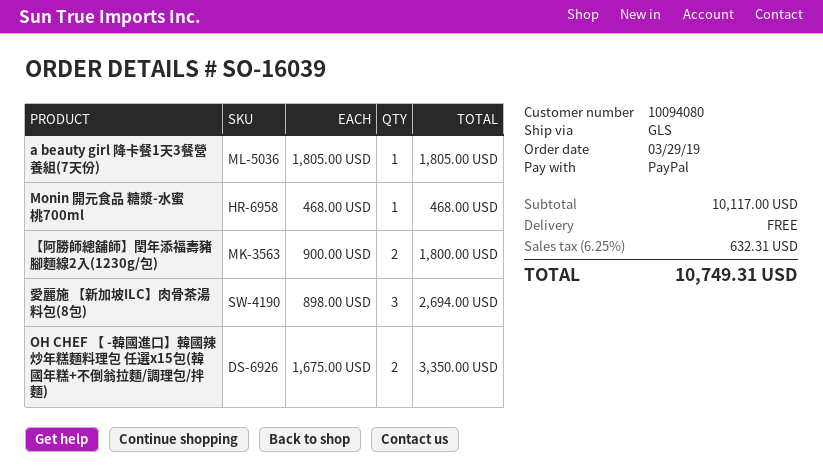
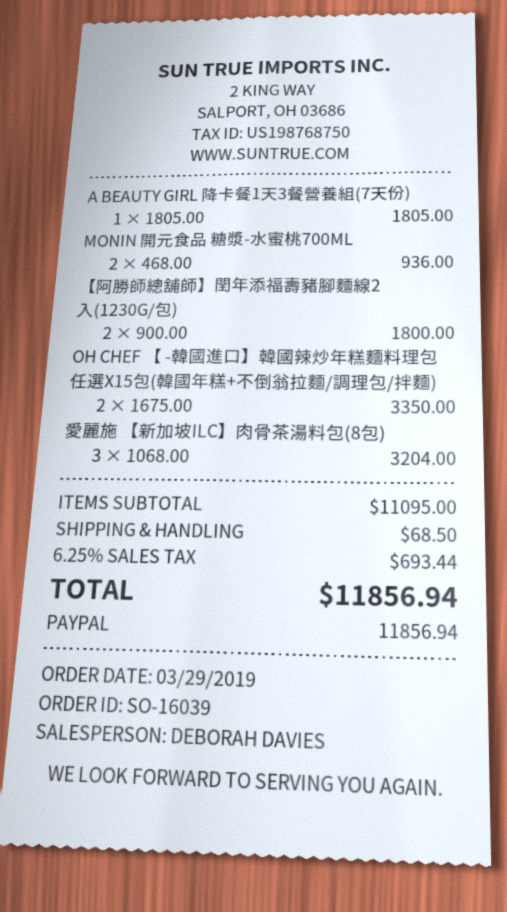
Monin 開元食品 糖漿-水蜜桃700ml: 1 x 468.00 = 468.00 -> 2 x 468.00 = 936.00
愛麗施 【新加坡ILC】肉骨茶湯料包(8包): 3 x 898.00 = 2694.00 -> 3 x 1068.00 = 3204.00
subtotal: 10117.00 -> 11095.00
shipping: 0.00 -> 68.50
tax: 6.25% = 632.31 -> 6.25% = 693.44
total: 10749.31 -> 11856.94

